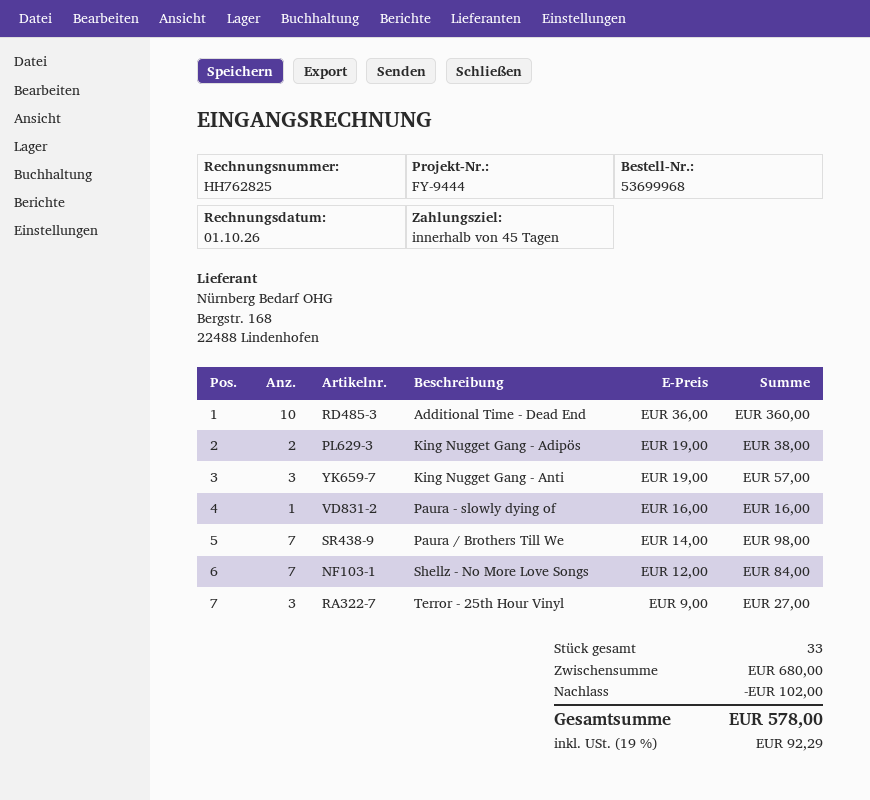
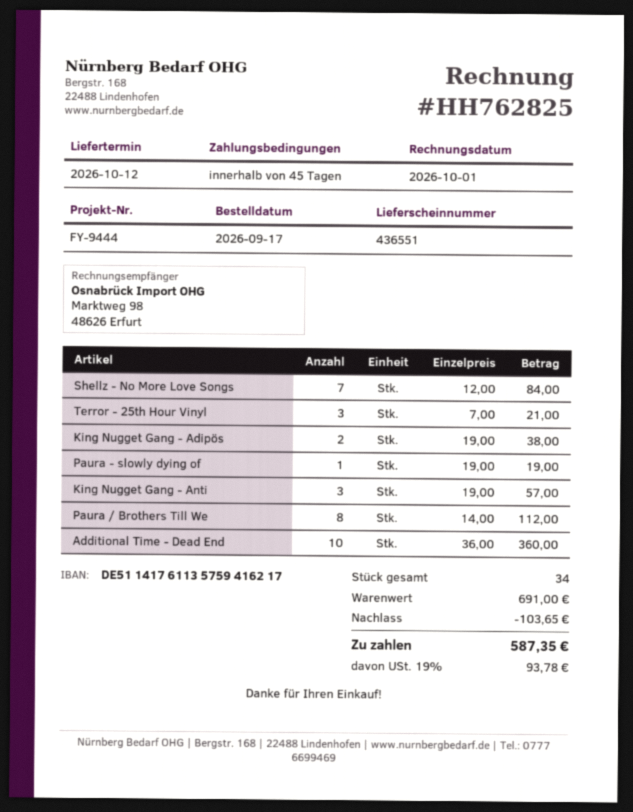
Paura - slowly dying of: 1 x 16.00 = 16.00 -> 1 x 19.00 = 19.00
Paura / Brothers Till We: 7 x 14.00 = 98.00 -> 8 x 14.00 = 112.00
Terror - 25th Hour Vinyl: 3 x 9.00 = 27.00 -> 3 x 7.00 = 21.00
total quantity: 33 -> 34
subtotal: 680.00 -> 691.00
discount: 102.00 -> 103.65
tax: 19% = 92.29 -> 19% = 93.78
total: 578.00 -> 587.35

